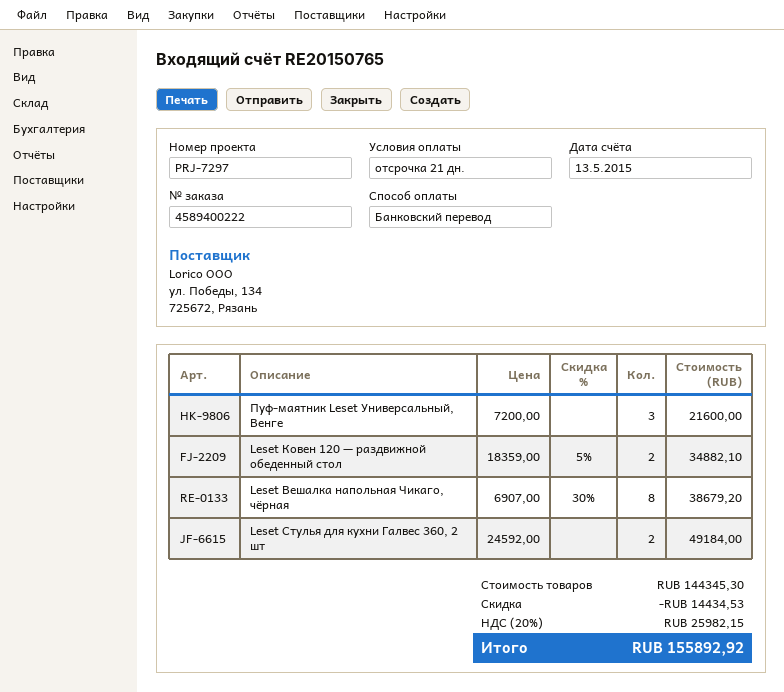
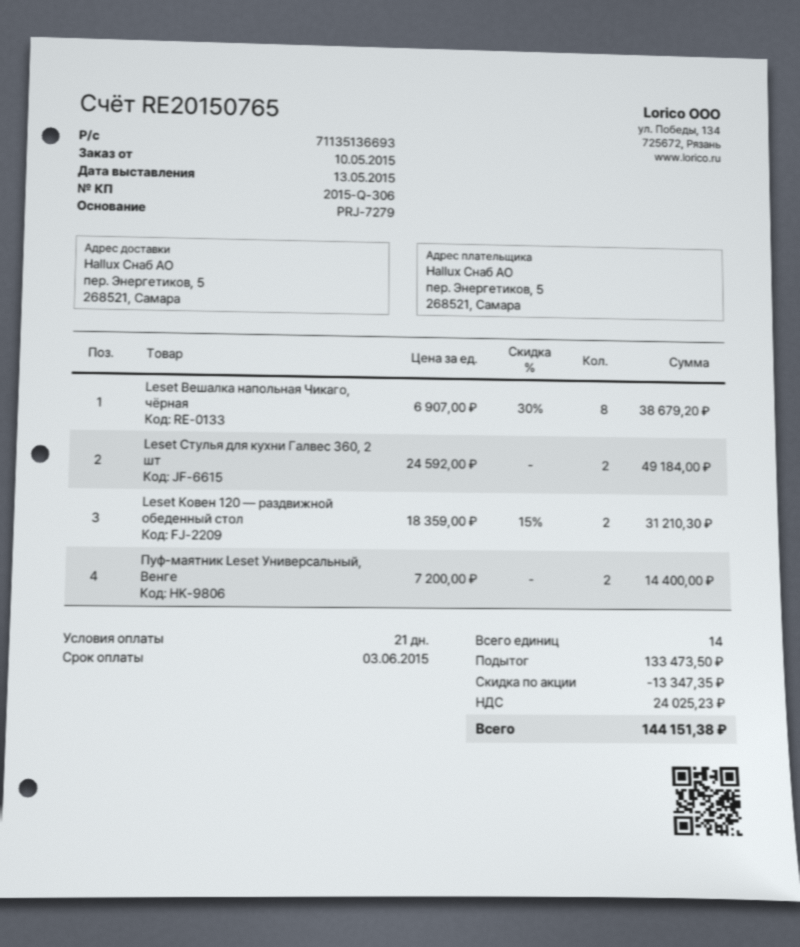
reference: PRJ-7297 -> PRJ-7279
Пуф-маятник Leset Универсальный, Венге: 3 x 7200.00 = 21600.00 -> 2 x 7200.00 = 14400.00
Leset Ковен 120 — раздвижной обеденный стол: 2 x 18359.00 - 5% = 34882.10 -> 2 x 18359.00 - 15% = 31210.30
subtotal: 144345.30 -> 133473.50
discount: 14434.53 -> 13347.35
tax: 25982.15 -> 24025.23
total: 155892.92 -> 144151.38

